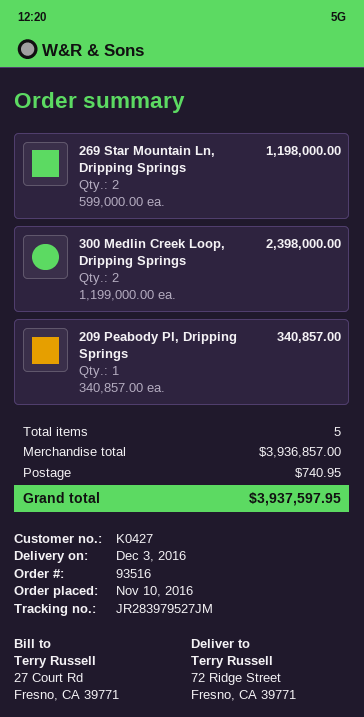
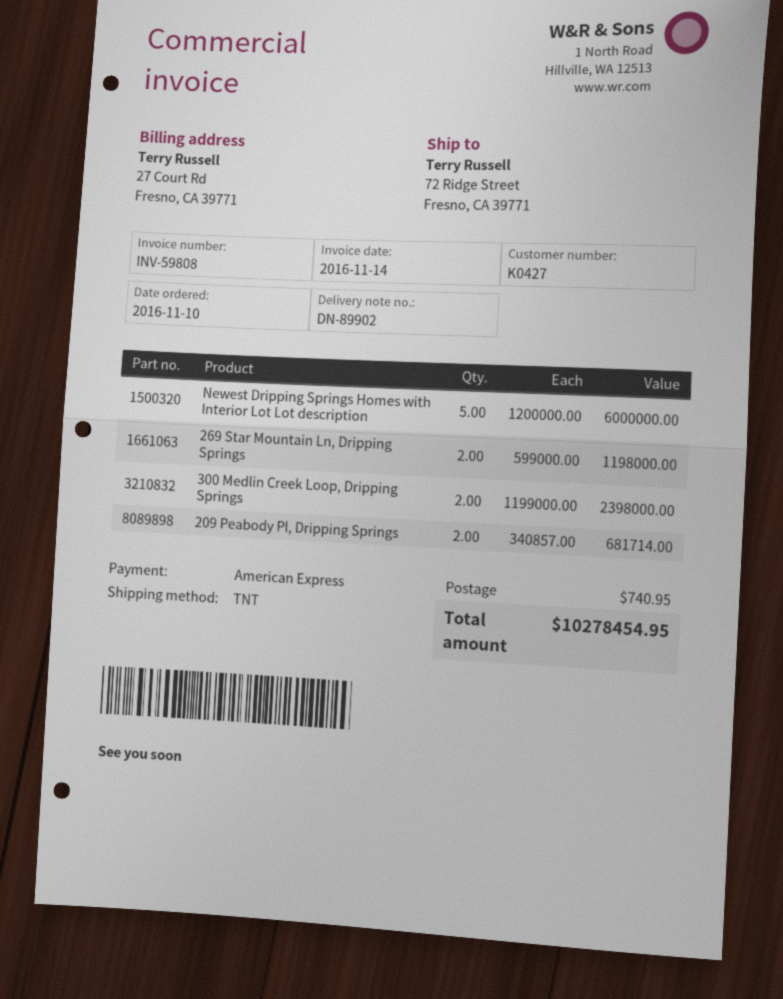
209 Peabody Pl, Dripping Springs: 1 x 340857.00 = 340857.00 -> 2 x 340857.00 = 681714.00
Newest Dripping Springs Homes with Interior Lot Lot description: none -> 5 x 1200000.00 = 6000000.00
total: 3937597.95 -> 10278454.95

